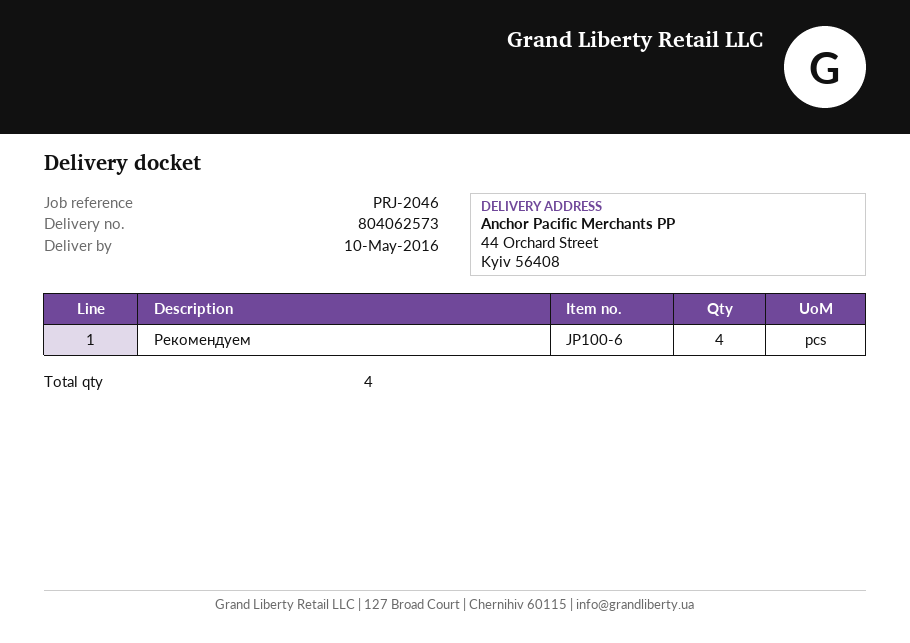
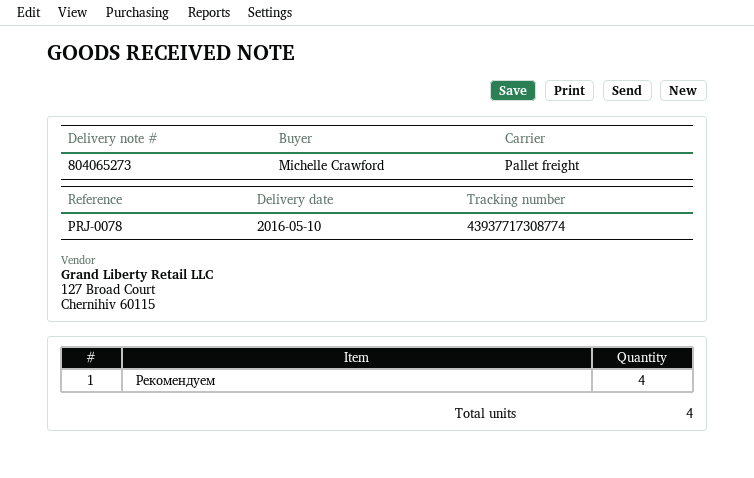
delivery note number: 804062573 -> 804065273
reference: PRJ-2046 -> PRJ-0078

